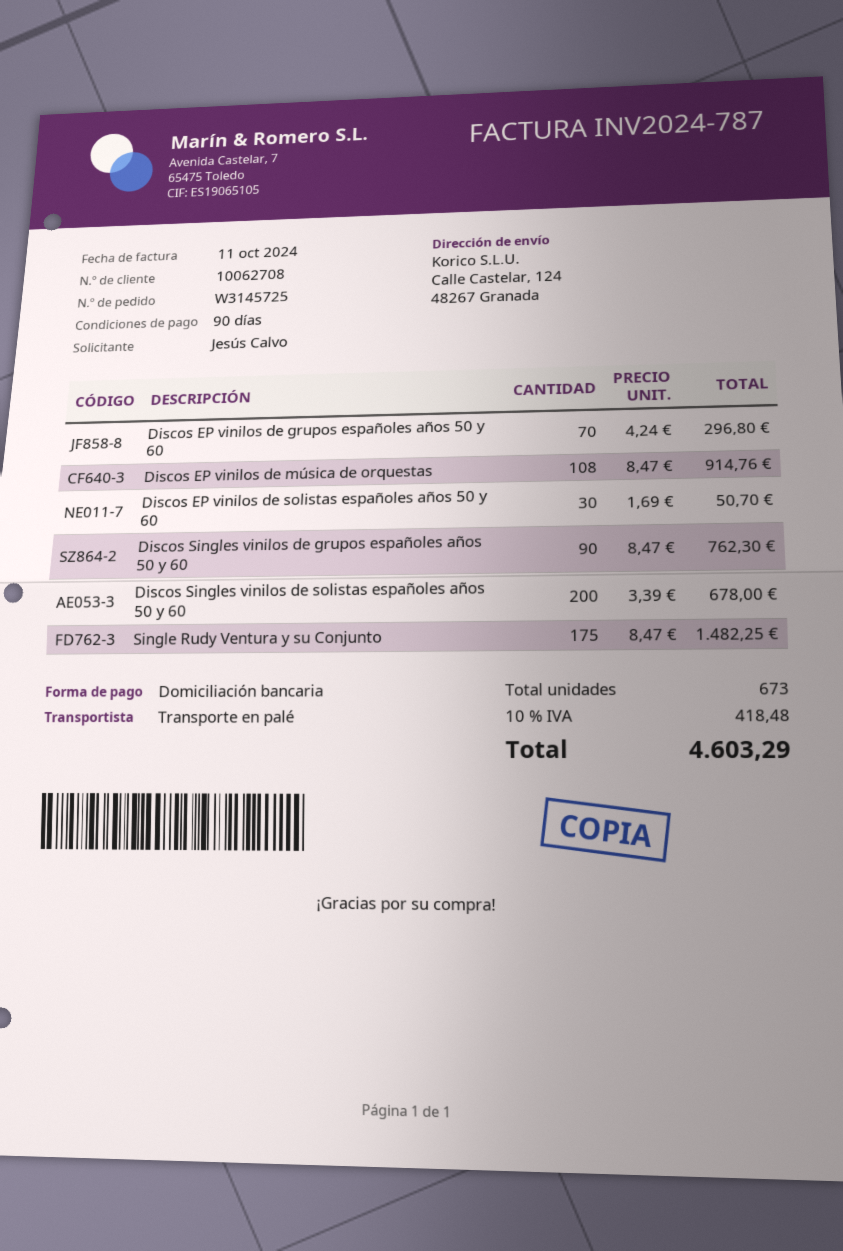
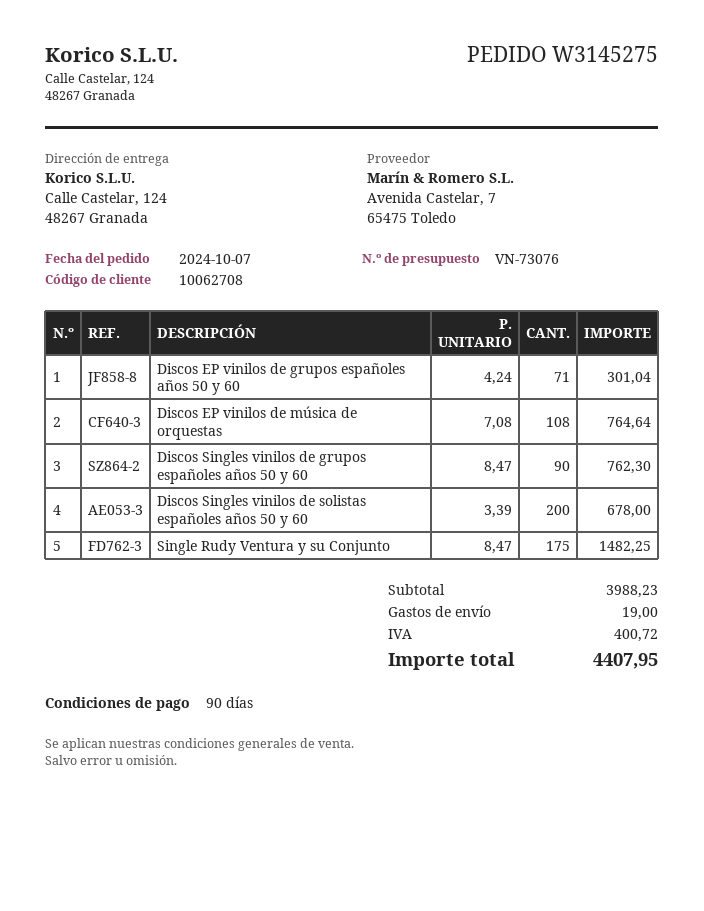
order number: W3145725 -> W3145275
Discos EP vinilos de grupos españoles años 50 y 60: 70 x 4.24 = 296.80 -> 71 x 4.24 = 301.04
Discos EP vinilos de música de orquestas: 108 x 8.47 = 914.76 -> 108 x 7.08 = 764.64
Discos EP vinilos de solistas españoles años 50 y 60: 30 x 1.69 = 50.70 -> none
shipping: none -> 19.00
tax: 418.48 -> 400.72
total: 4603.29 -> 4407.95

